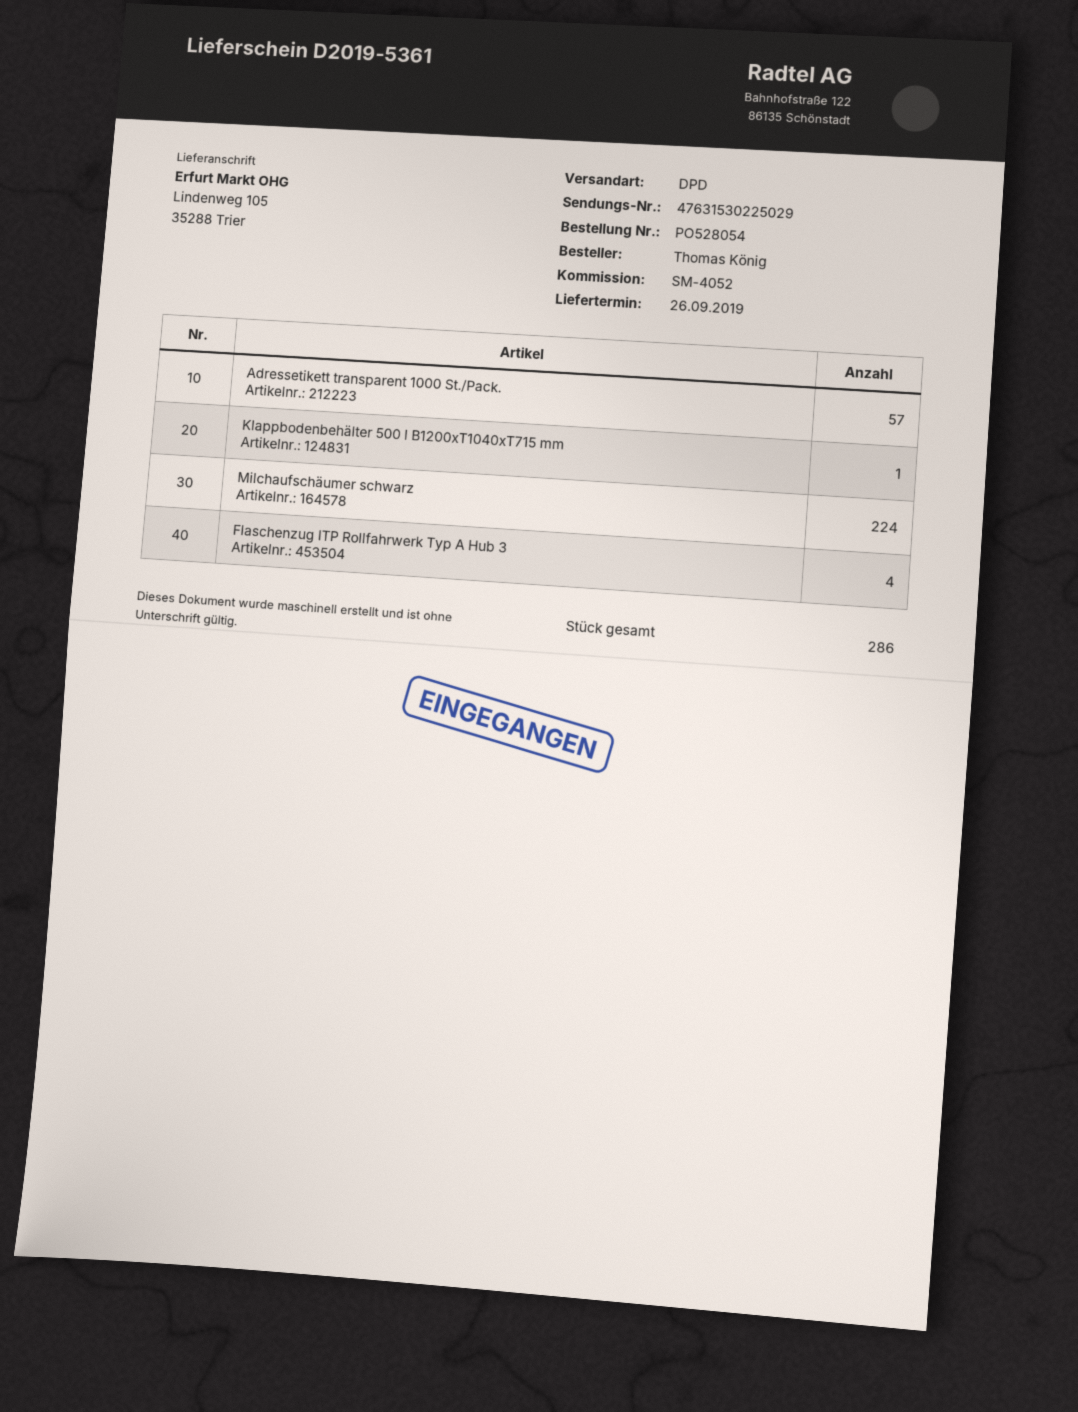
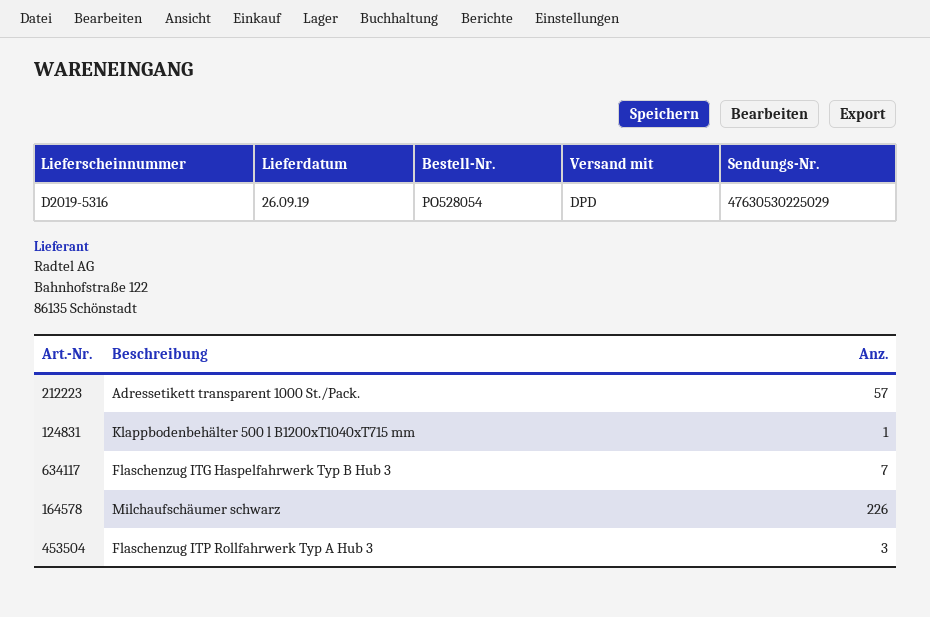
delivery note number: D2019-5361 -> D2019-5316
tracking number: 47631530225029 -> 47630530225029
Milchaufschäumer schwarz: 224 -> 226
Flaschenzug ITP Rollfahrwerk Typ A Hub 3: 4 -> 3
Flaschenzug ITG Haspelfahrwerk Typ B Hub 3: none -> 7

